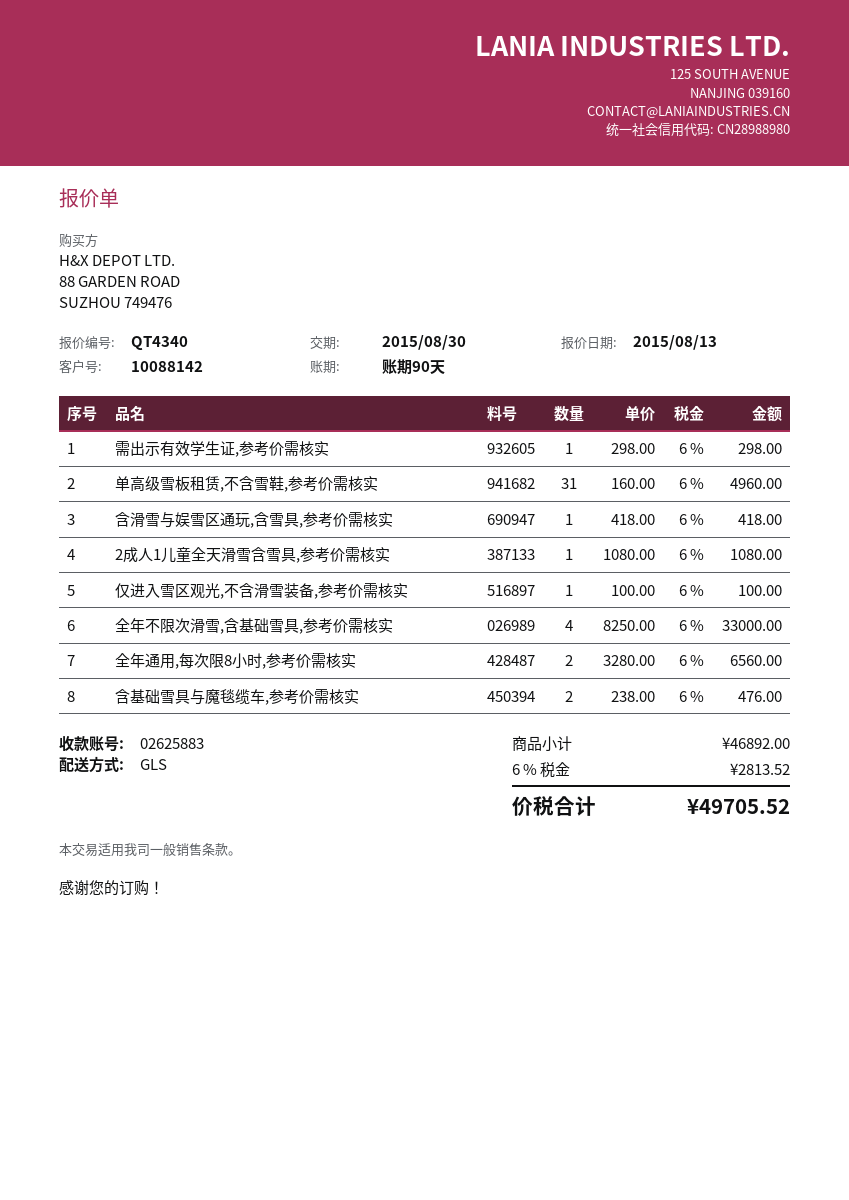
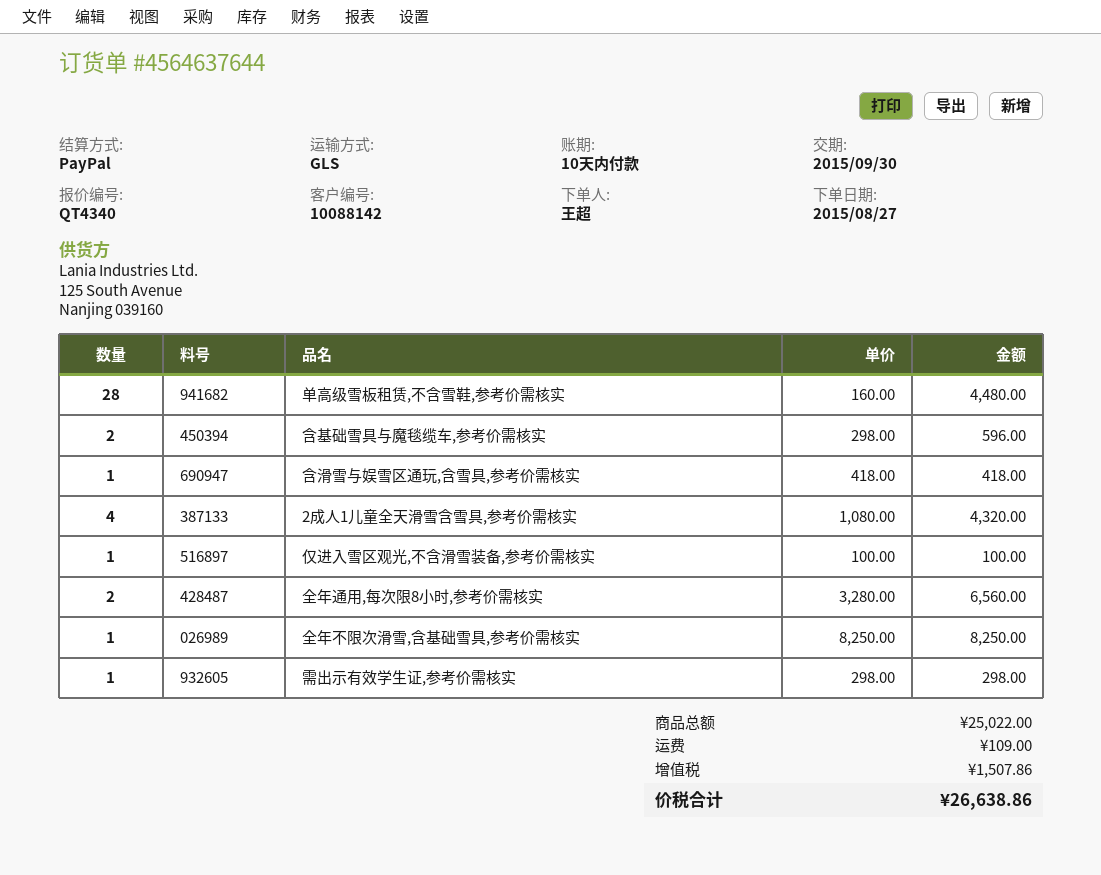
delivery date: 2015-08-30 -> 2015-09-30
payment terms: 90 days -> 10 days
单高级雪板租赁,不含雪鞋,参考价需核实: 31 x 160.00 = 4960.00 -> 28 x 160.00 = 4480.00
2成人1儿童全天滑雪含雪具,参考价需核实: 1 x 1080.00 = 1080.00 -> 4 x 1080.00 = 4320.00
全年不限次滑雪,含基础雪具,参考价需核实: 4 x 8250.00 = 33000.00 -> 1 x 8250.00 = 8250.00
含基础雪具与魔毯缆车,参考价需核实: 2 x 238.00 = 476.00 -> 2 x 298.00 = 596.00
subtotal: 46892.00 -> 25022.00
shipping: none -> 109.00
tax: 2813.52 -> 1507.86
total: 49705.52 -> 26638.86

